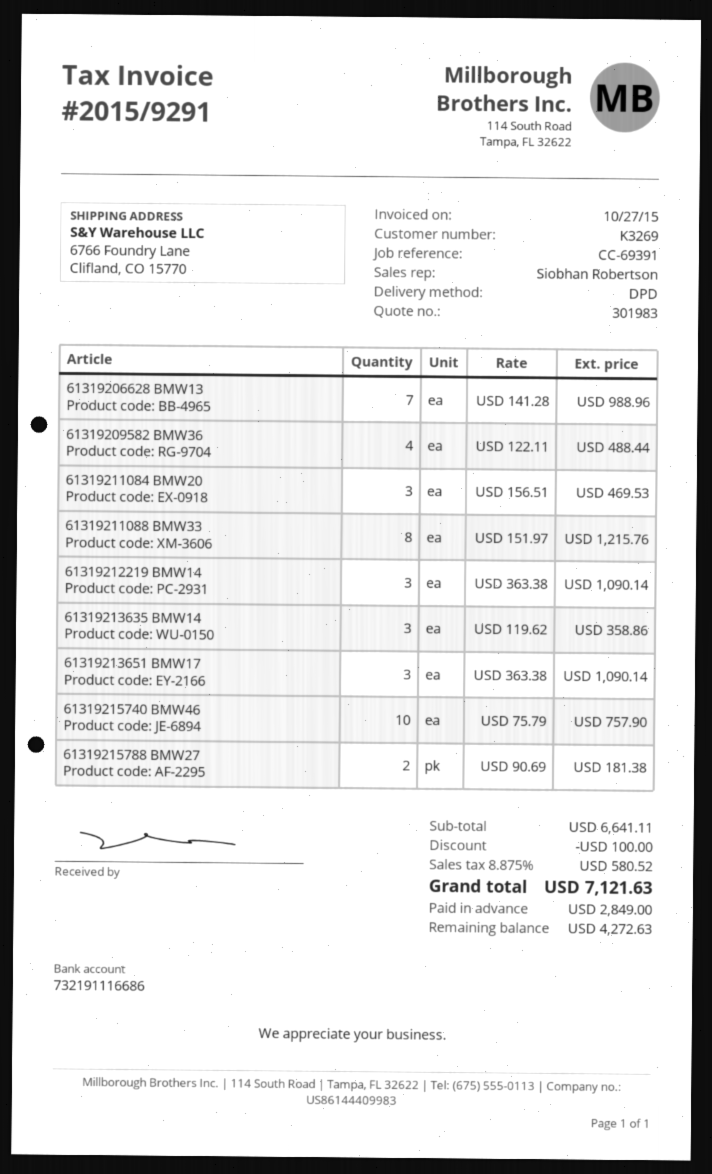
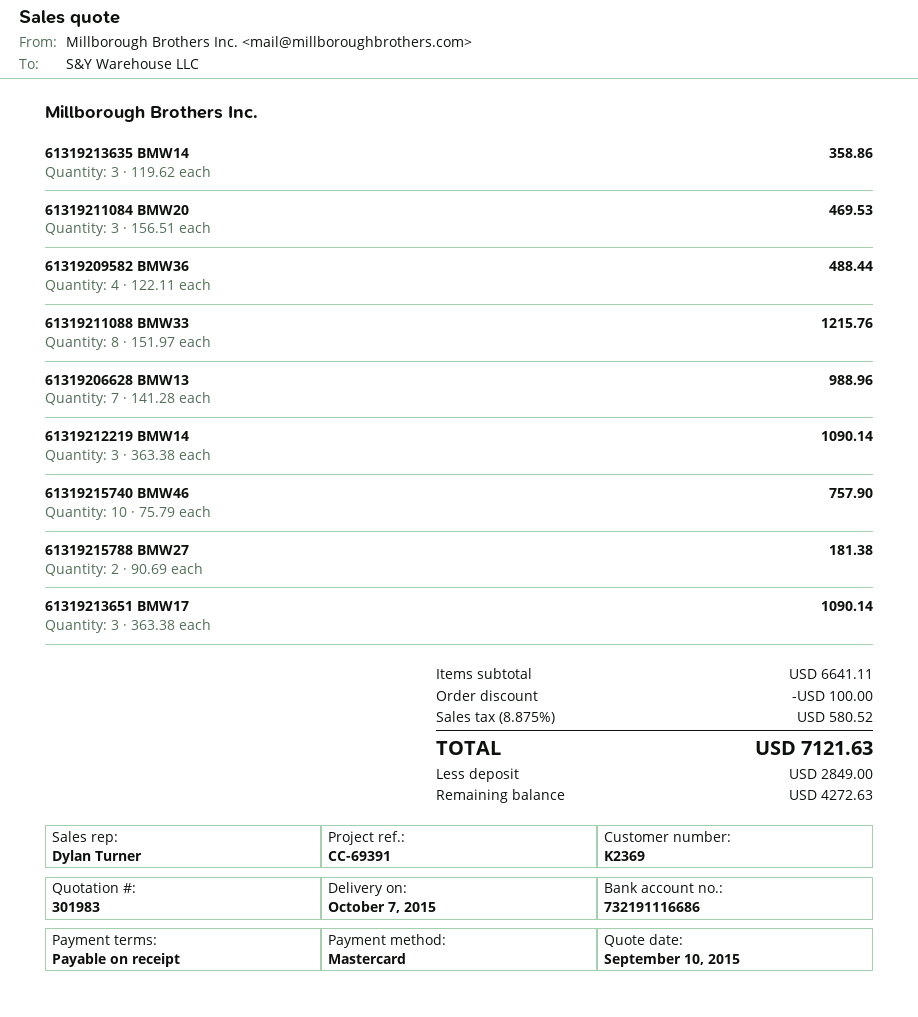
customer number: K3269 -> K2369
sales rep: Siobhan Robertson -> Dylan Turner

